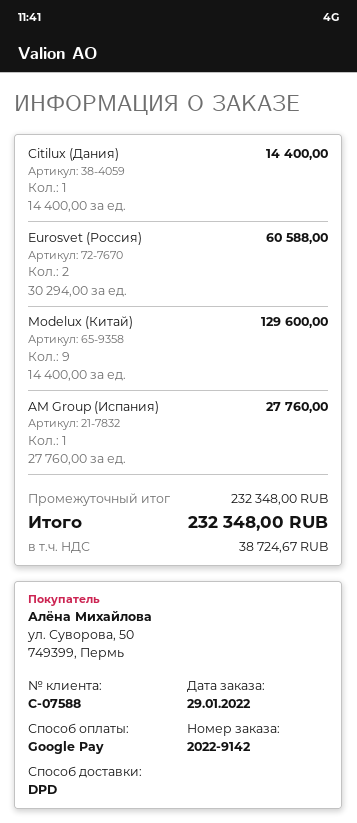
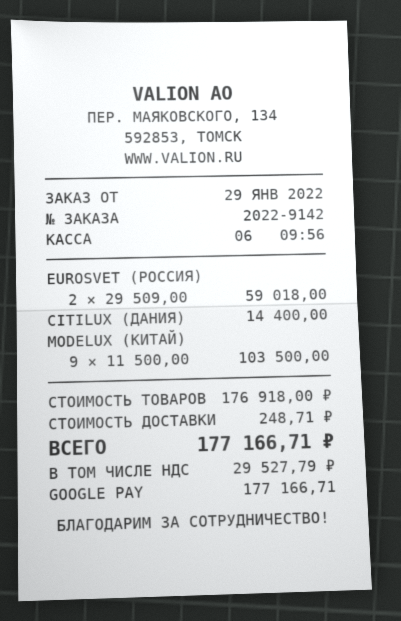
Eurosvet (Россия): 2 x 30294.00 = 60588.00 -> 2 x 29509.00 = 59018.00
Modelux (Китай): 9 x 14400.00 = 129600.00 -> 9 x 11500.00 = 103500.00
AM Group (Испания): 1 x 27760.00 = 27760.00 -> none
subtotal: 232348.00 -> 176918.00
shipping: none -> 248.71
tax: 38724.67 -> 29527.79
total: 232348.00 -> 177166.71

